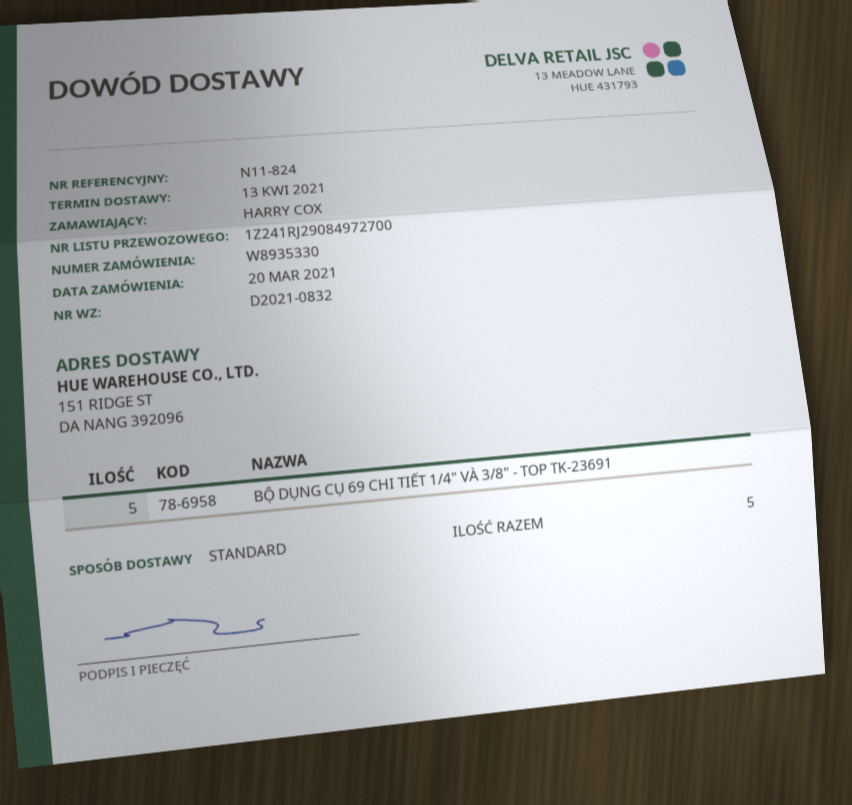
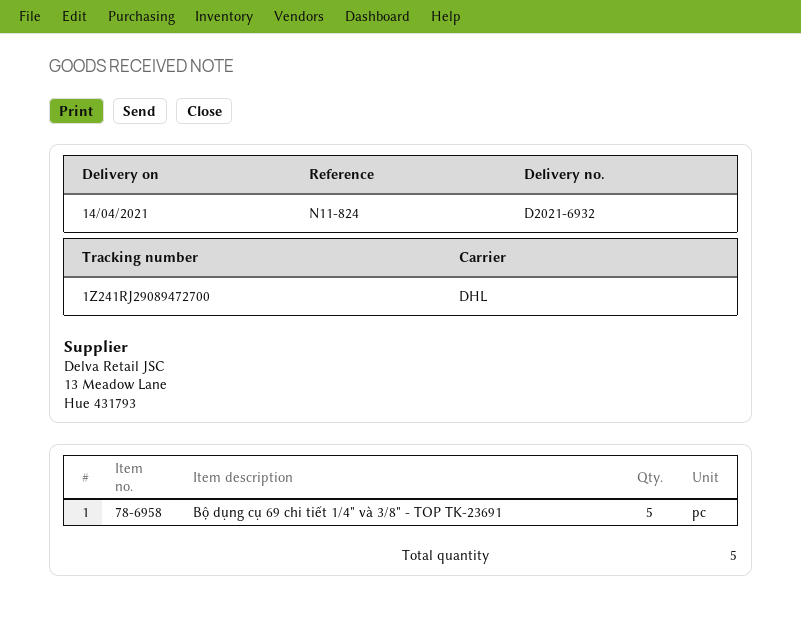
delivery note number: D2021-0832 -> D2021-6932
delivery date: 2021-04-13 -> 2021-04-14
shipping method: standard -> DHL
tracking number: 1Z241RJ29084972700 -> 1Z241RJ29089472700

